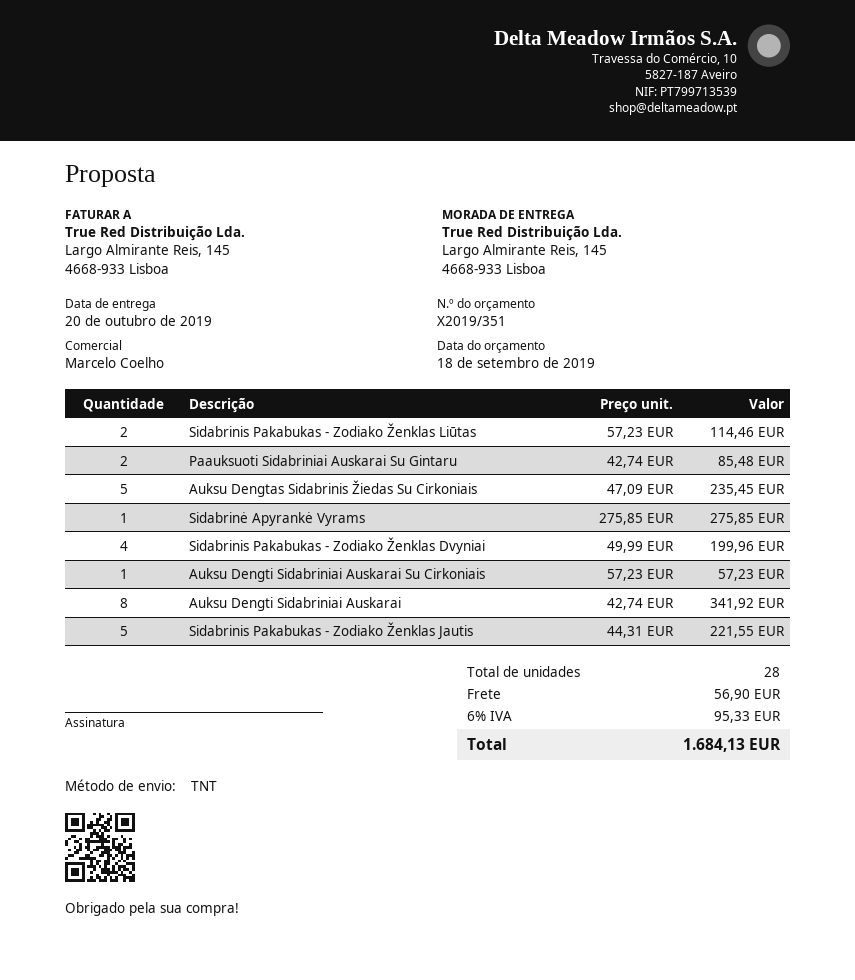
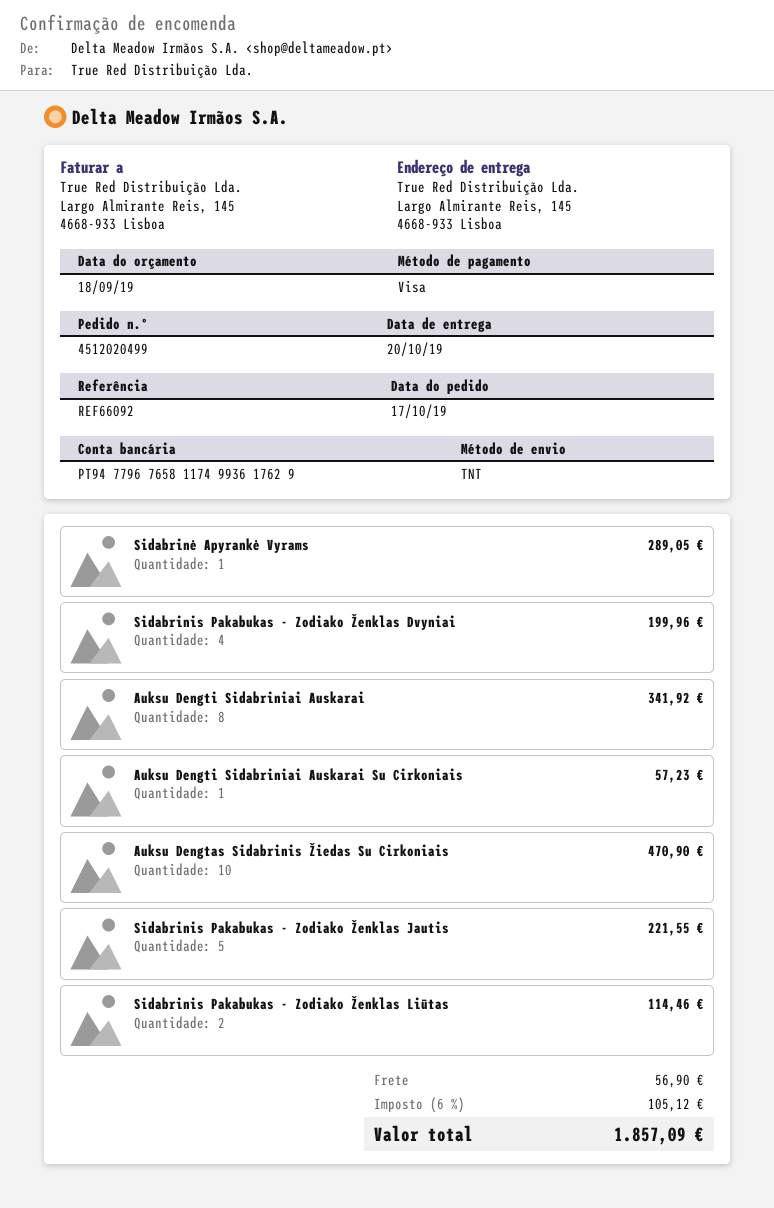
Paauksuoti Sidabriniai Auskarai Su Gintaru: 2 for 85.48 -> none
Auksu Dengtas Sidabrinis Žiedas Su Cirkoniais: 5 for 235.45 -> 10 for 470.90
Sidabrinė Apyrankė Vyrams: 1 for 275.85 -> 1 for 289.05
tax: 6% = 95.33 -> 6% = 105.12
total: 1684.13 -> 1857.09

